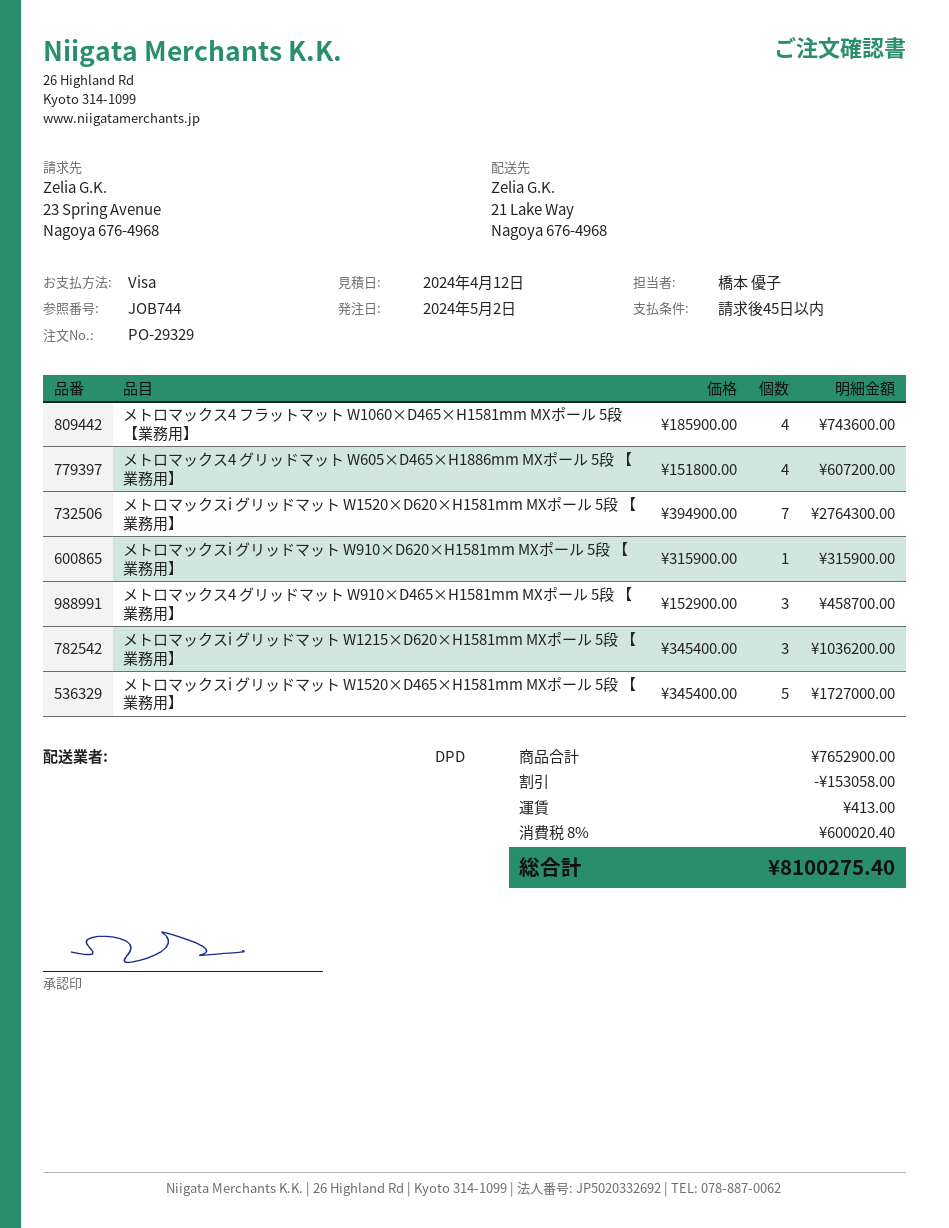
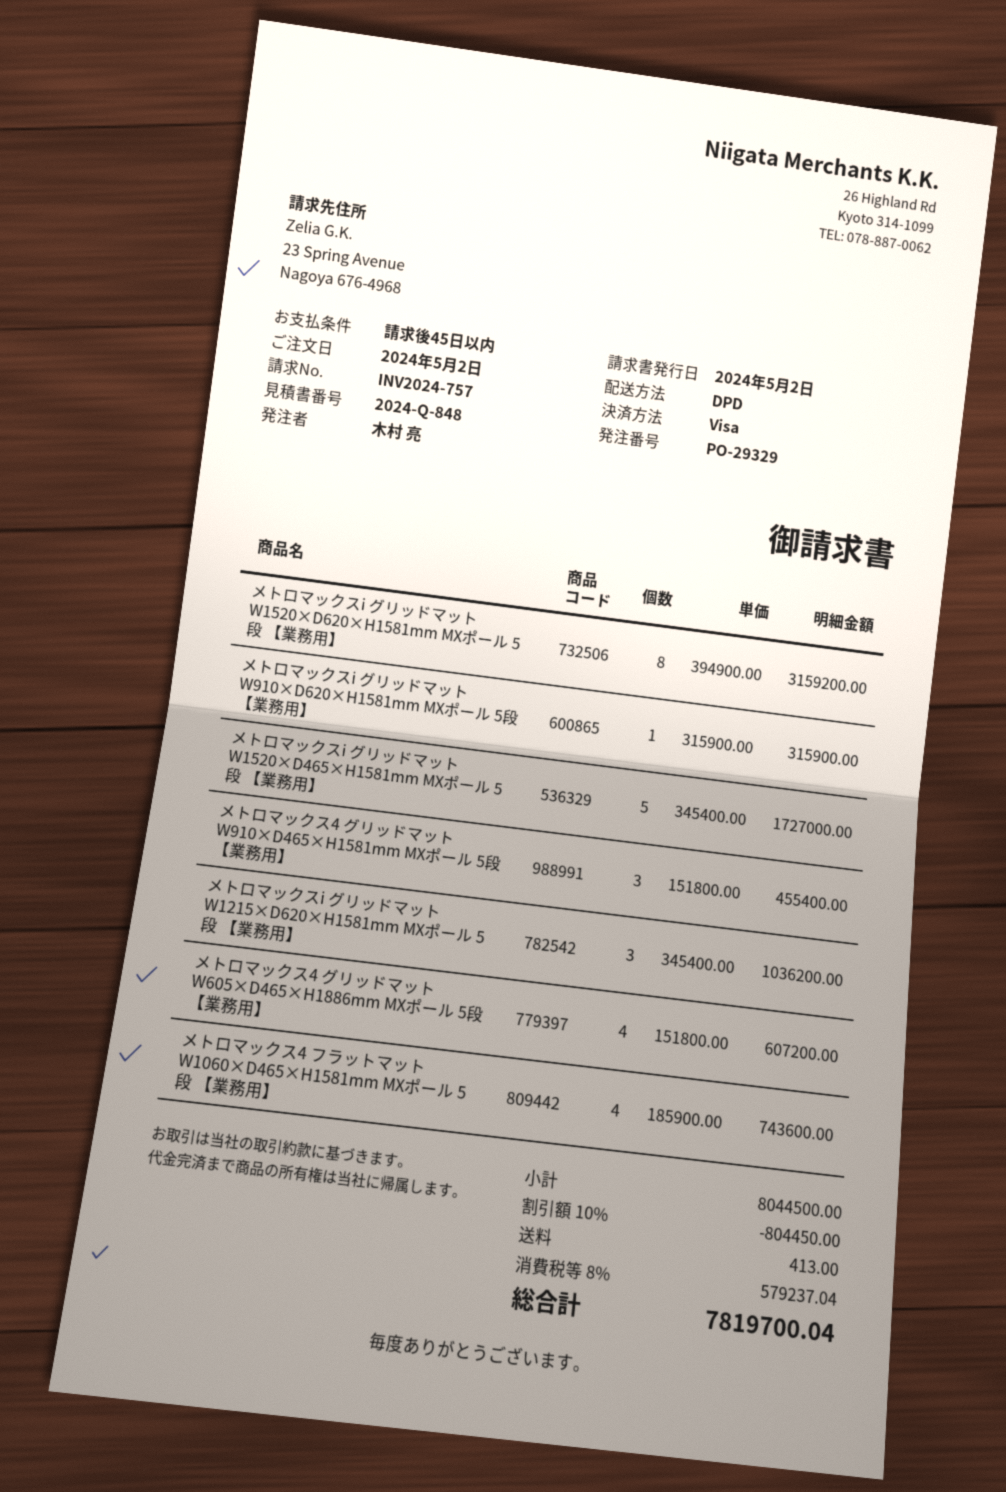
メトロマックスi グリッドマット W1520×D620×H1581mm MXポール 5段 【業務用】: 7 x 394900.00 = 2764300.00 -> 8 x 394900.00 = 3159200.00
メトロマックス4 グリッドマット W910×D465×H1581mm MXポール 5段 【業務用】: 3 x 152900.00 = 458700.00 -> 3 x 151800.00 = 455400.00
subtotal: 7652900.00 -> 8044500.00
discount: 153058.00 -> 804450.00
tax: 8% = 600020.40 -> 8% = 579237.04
total: 8100275.40 -> 7819700.04

